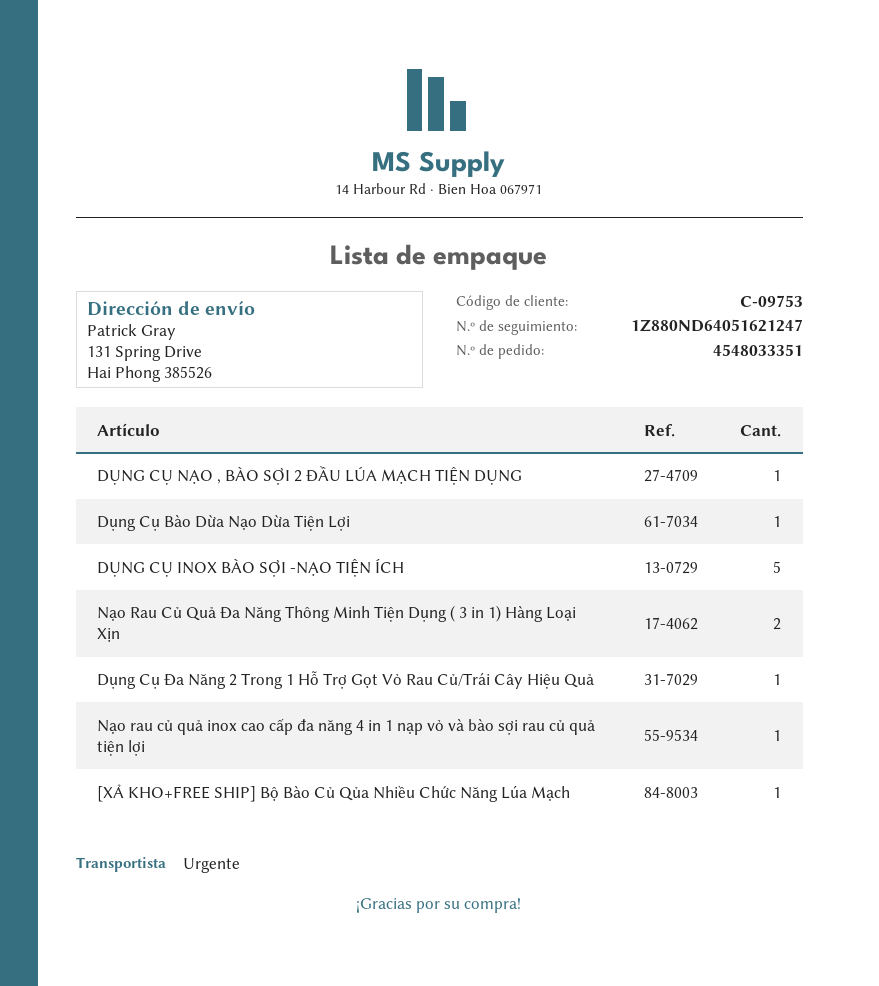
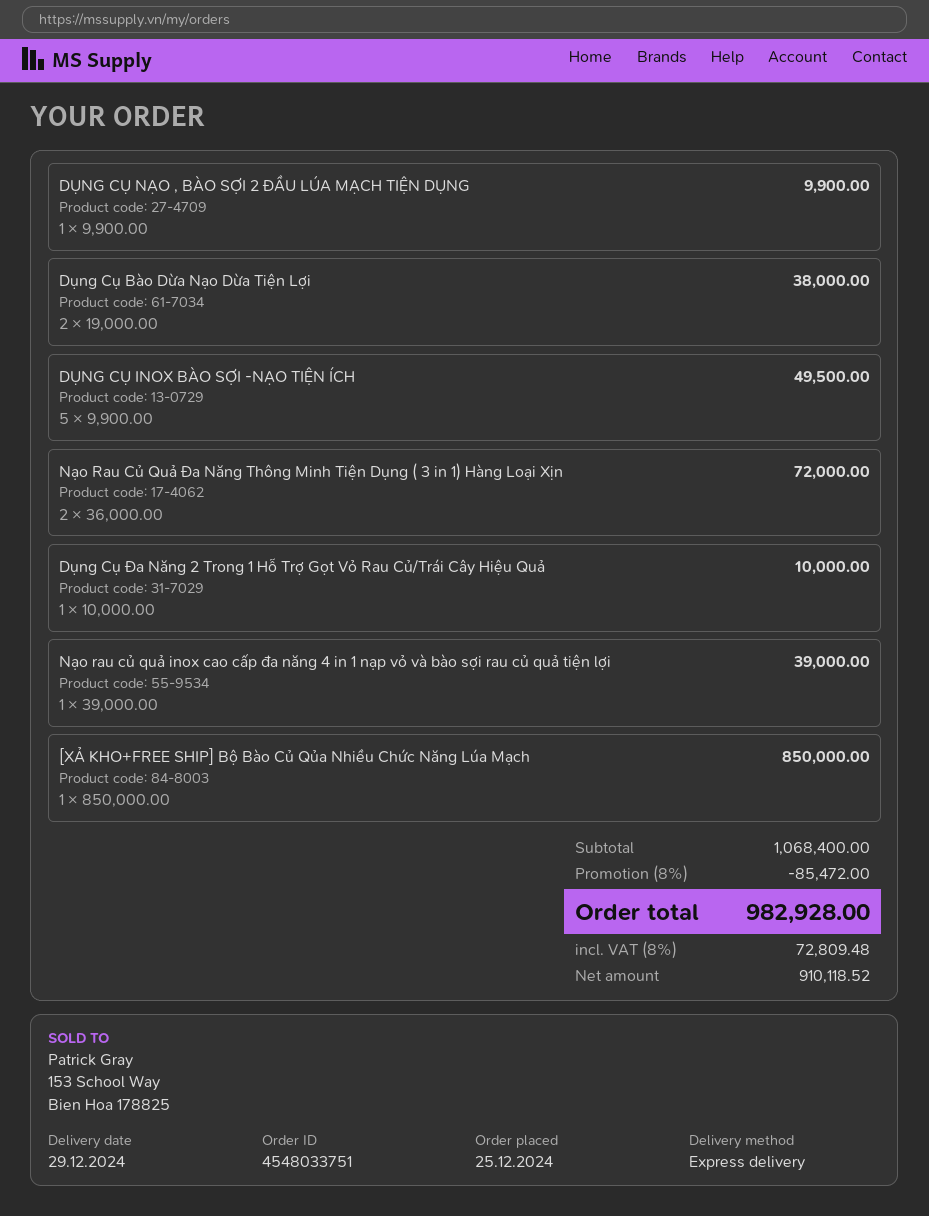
order number: 4548033351 -> 4548033751
Dụng Cụ Bào Dừa Nạo Dừa Tiện Lợi: 1 -> 2

